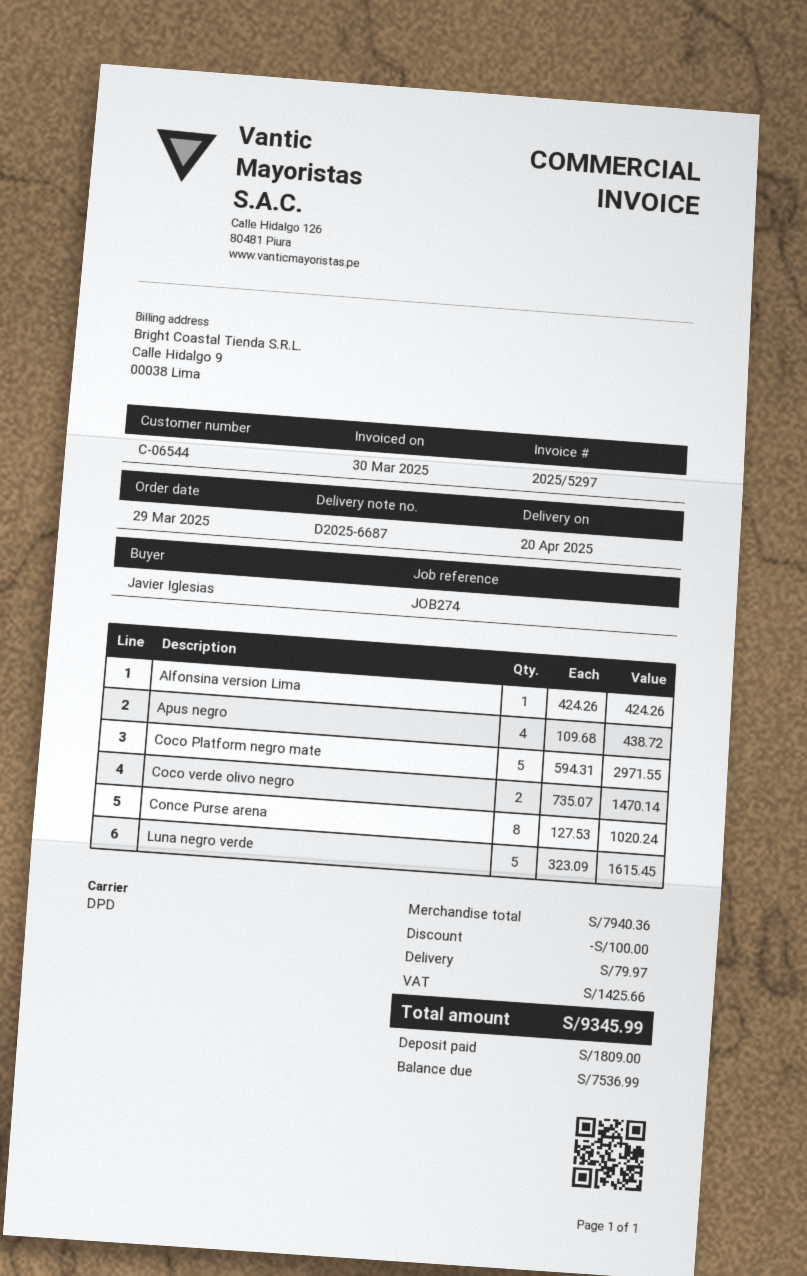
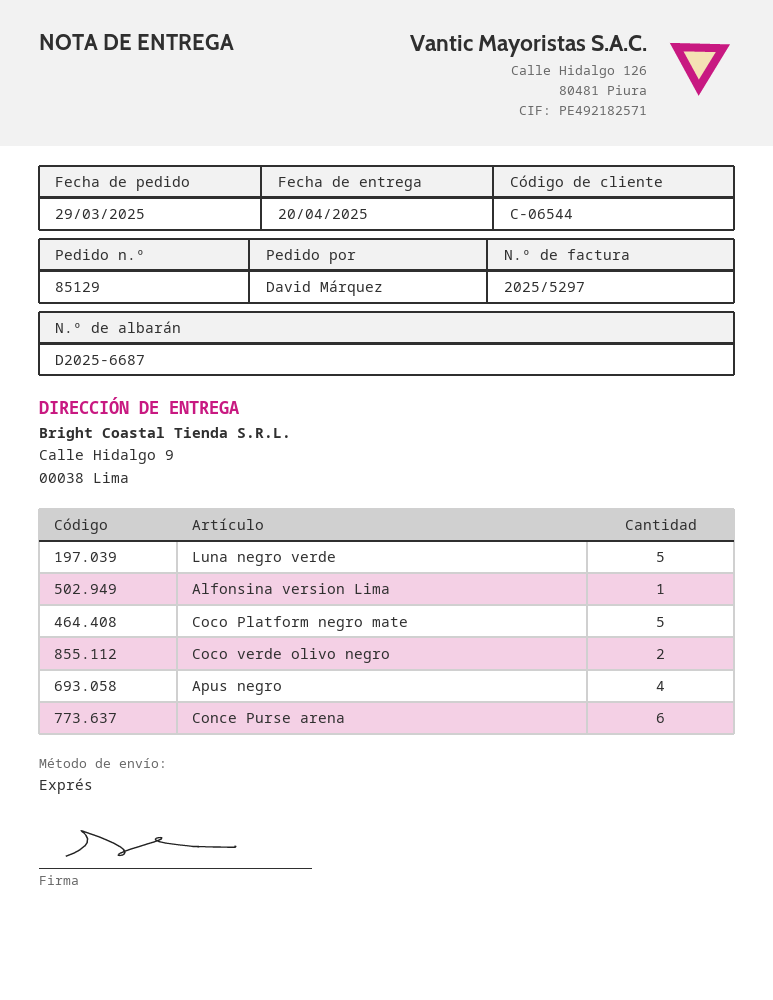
ordered by: Javier Iglesias -> David Márquez
shipping method: DPD -> express
Conce Purse arena: 8 -> 6

